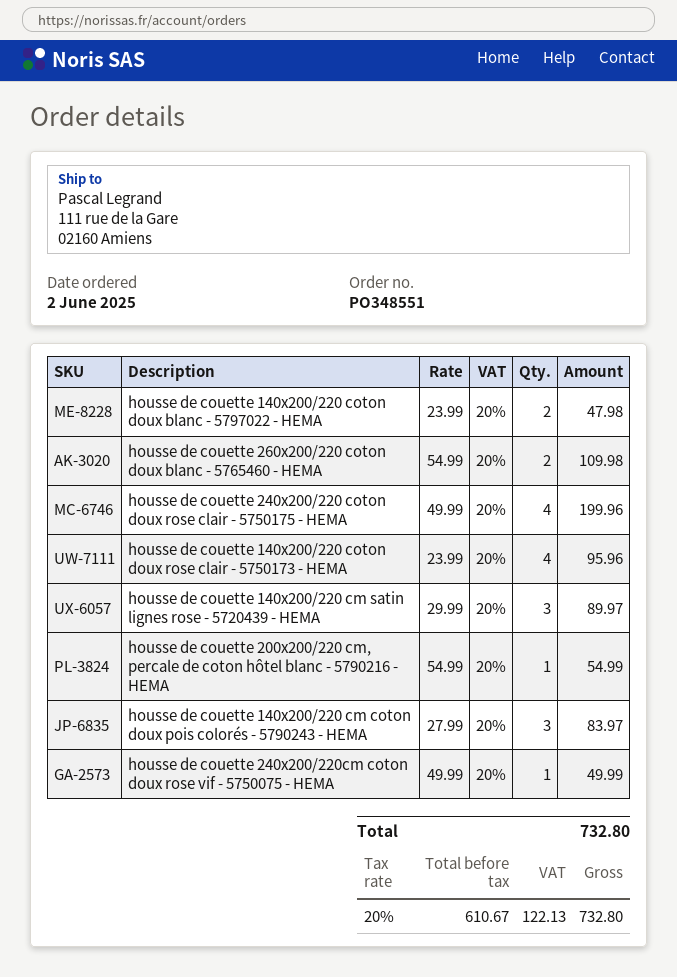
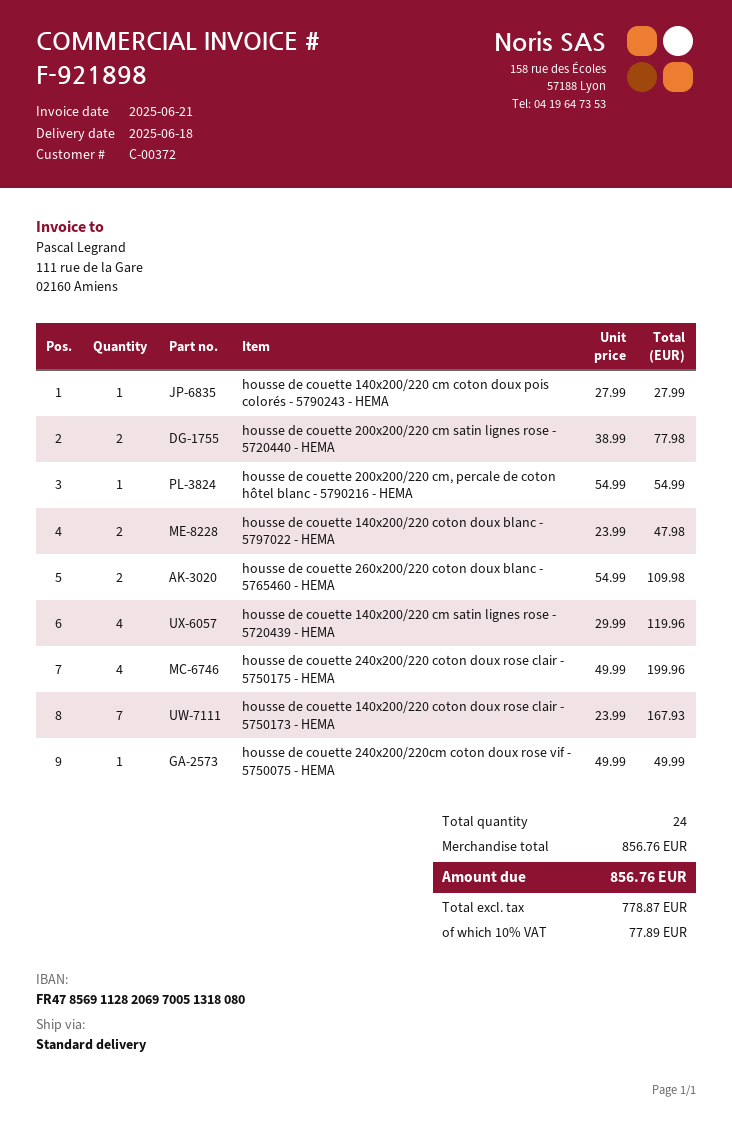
housse de couette 140x200/220 coton doux rose clair - 5750173 - HEMA: 4 x 23.99 = 95.96 -> 7 x 23.99 = 167.93
housse de couette 140x200/220 cm satin lignes rose - 5720439 - HEMA: 3 x 29.99 = 89.97 -> 4 x 29.99 = 119.96
housse de couette 140x200/220 cm coton doux pois colorés - 5790243 - HEMA: 3 x 27.99 = 83.97 -> 1 x 27.99 = 27.99
housse de couette 200x200/220 cm satin lignes rose - 5720440 - HEMA: none -> 2 x 38.99 = 77.98
net: 610.67 -> 778.87
tax: 20% = 122.13 -> 10% = 77.89
total: 732.80 -> 856.76

